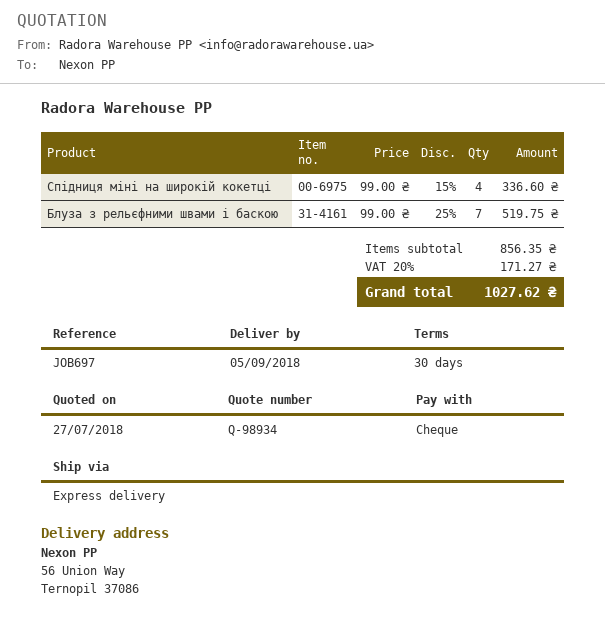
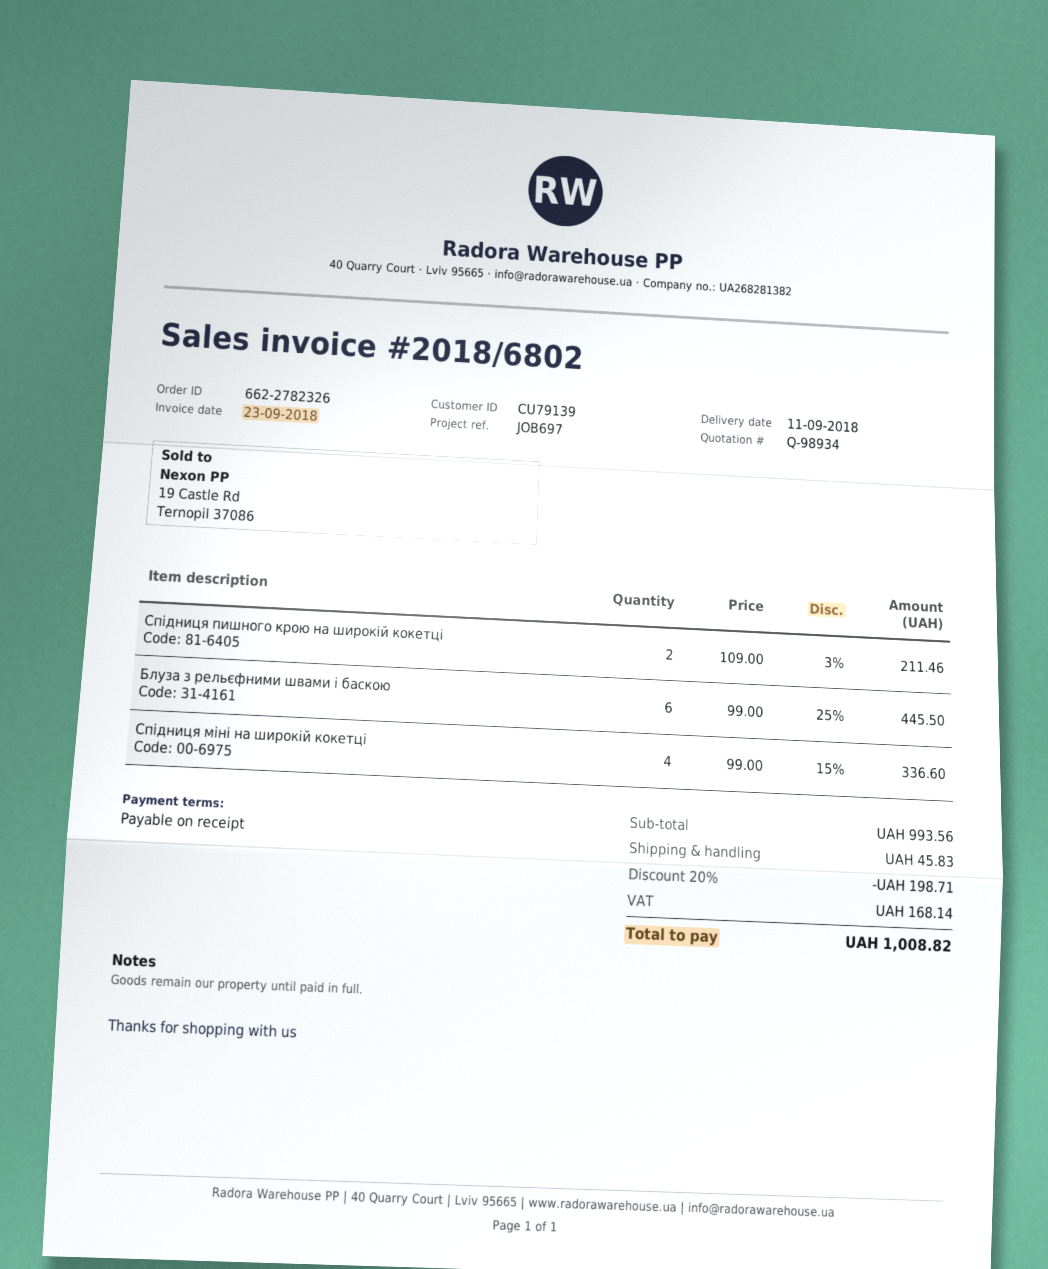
delivery date: 2018-09-05 -> 2018-09-11
payment terms: 30 days -> on receipt
Блуза з рельєфними швами і баскою: 7 x 99.00 - 25% = 519.75 -> 6 x 99.00 - 25% = 445.50
Спідниця пишного крою на широкій кокетці: none -> 2 x 109.00 - 3% = 211.46
subtotal: 856.35 -> 993.56
discount: none -> 20% = 198.71
shipping: none -> 45.83
tax: 171.27 -> 168.14
total: 1027.62 -> 1008.82

